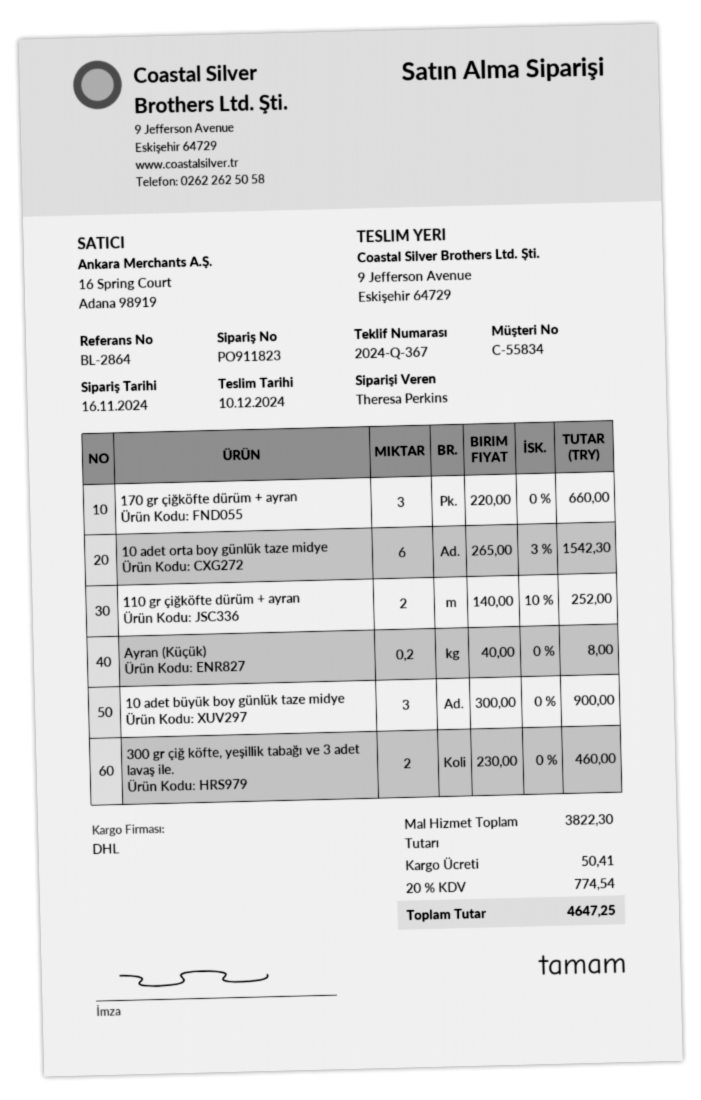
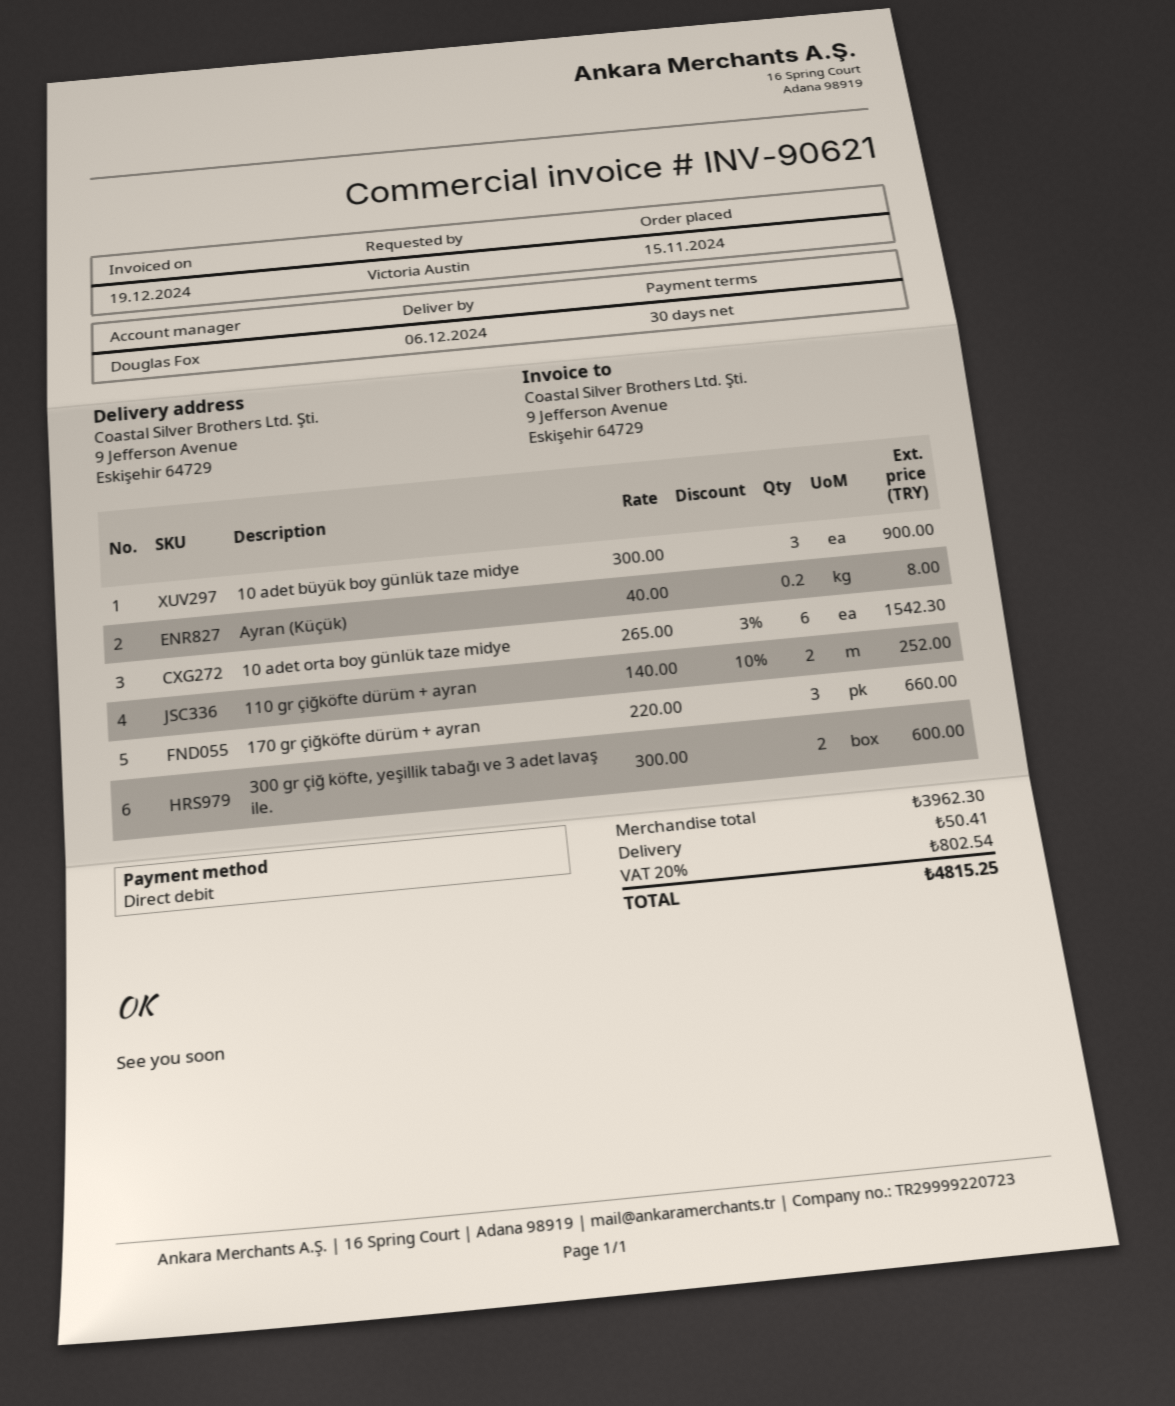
order date: 2024-11-16 -> 2024-11-15
delivery date: 2024-12-10 -> 2024-12-06
ordered by: Theresa Perkins -> Victoria Austin
300 gr çiğ köfte, yeşillik tabağı ve 3 adet lavaş ile.: 2 x 230.00 = 460.00 -> 2 x 300.00 = 600.00
subtotal: 3822.30 -> 3962.30
tax: 20% = 774.54 -> 20% = 802.54
total: 4647.25 -> 4815.25

